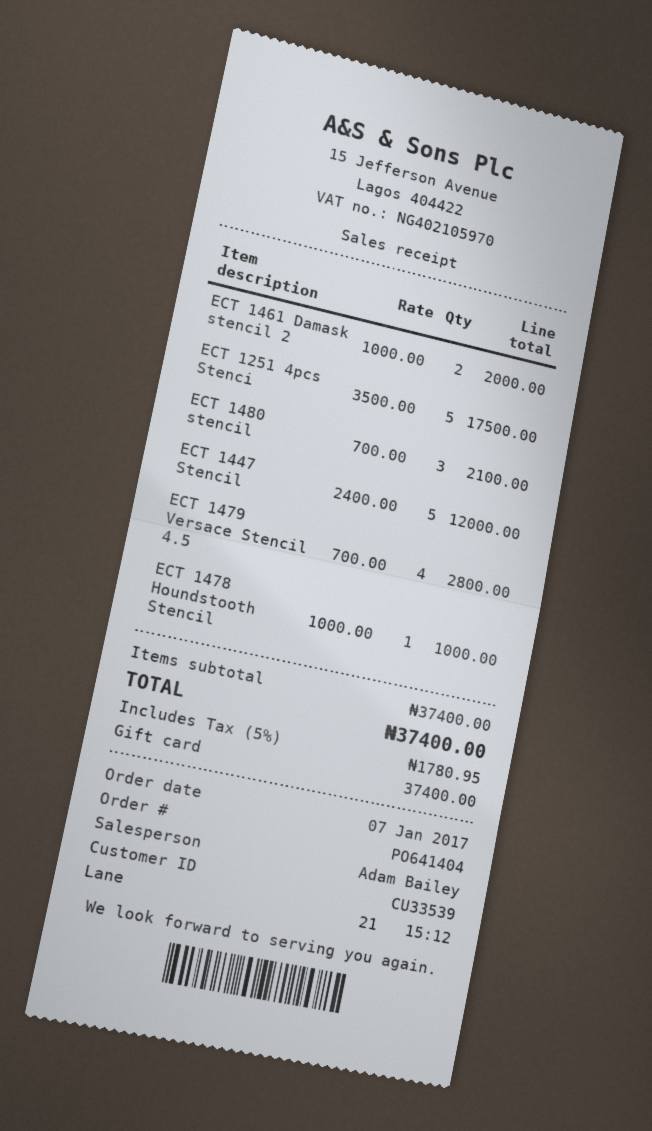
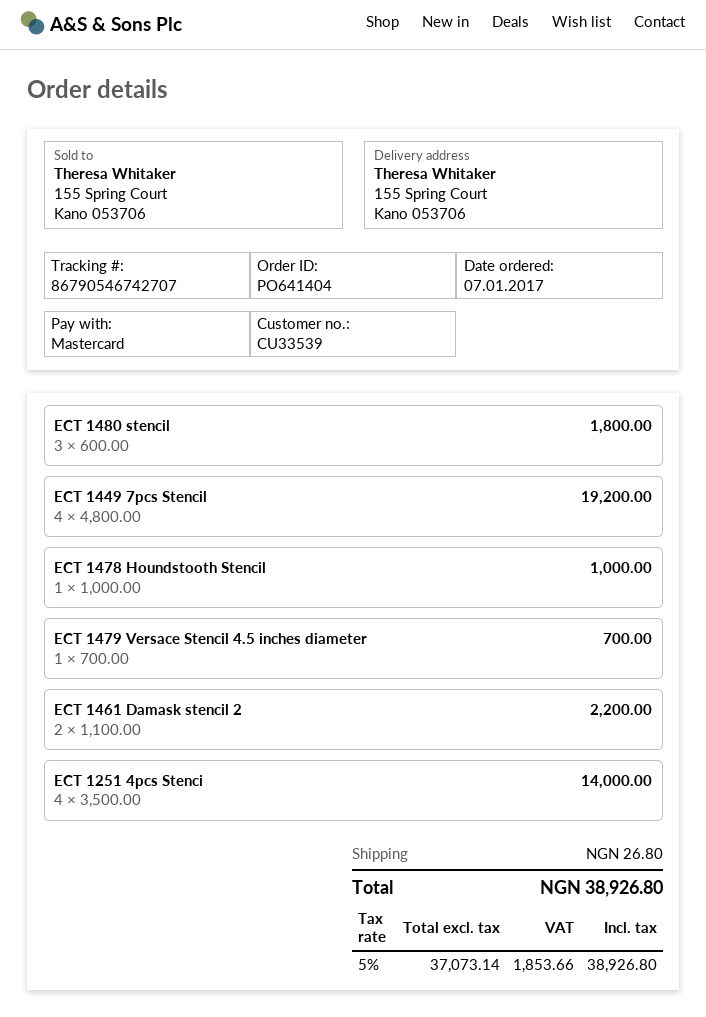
payment method: gift card -> Mastercard
ECT 1461 Damask stencil 2: 2 x 1000.00 = 2000.00 -> 2 x 1100.00 = 2200.00
ECT 1251 4pcs Stenci: 5 x 3500.00 = 17500.00 -> 4 x 3500.00 = 14000.00
ECT 1480 stencil: 3 x 700.00 = 2100.00 -> 3 x 600.00 = 1800.00
ECT 1447 Stencil: 5 x 2400.00 = 12000.00 -> none
ECT 1479 Versace Stencil 4.5: 4 x 700.00 = 2800.00 -> 1 x 700.00 = 700.00
ECT 1449 7pcs Stencil: none -> 4 x 4800.00 = 19200.00
shipping: none -> 26.80
tax: 5% = 1780.95 -> 5% = 1853.66
total: 37400.00 -> 38926.80

